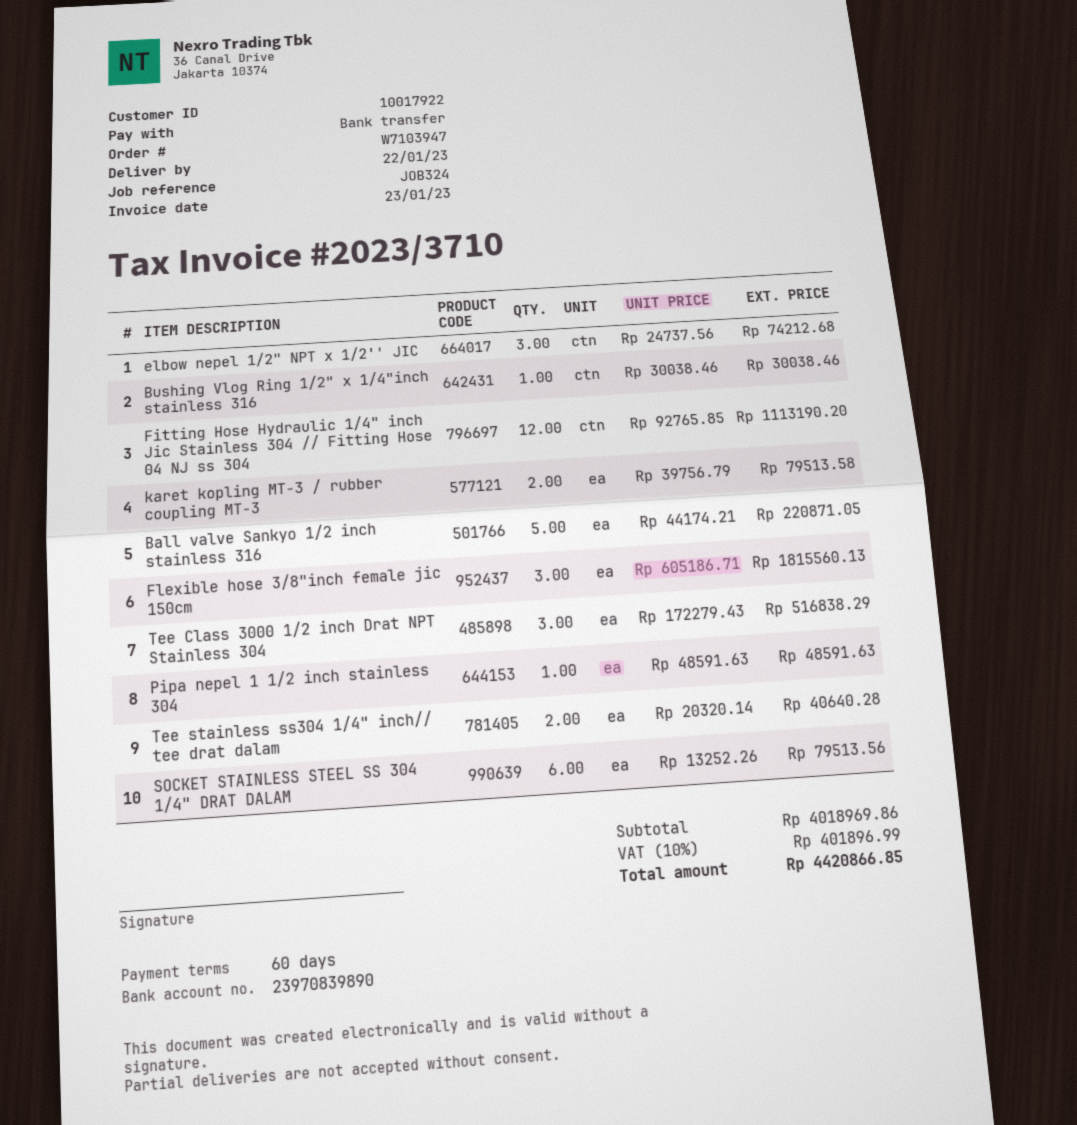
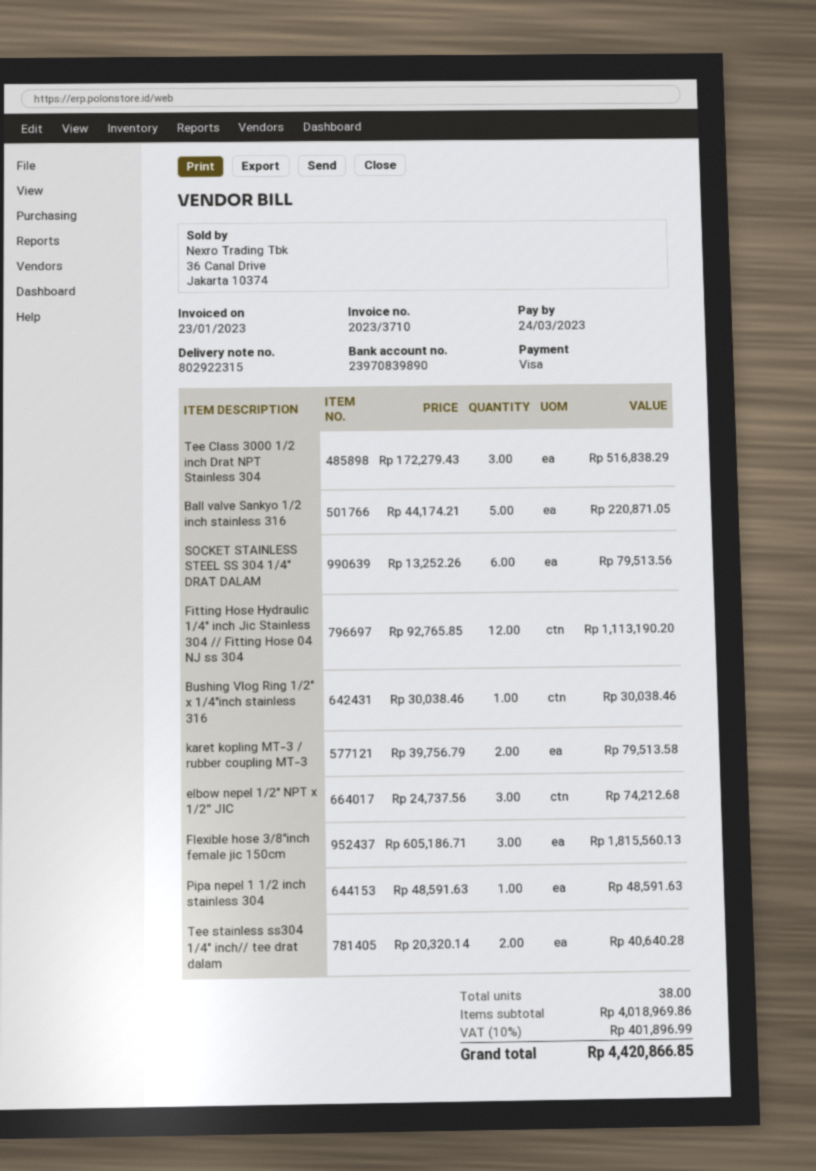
payment method: bank transfer -> Visa

